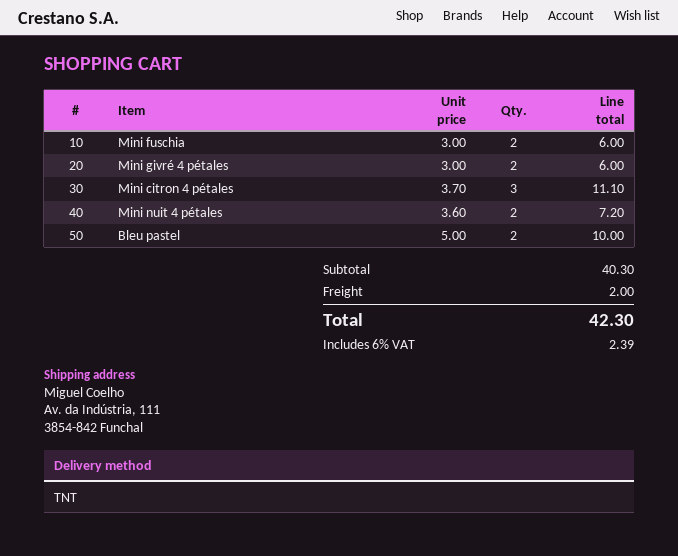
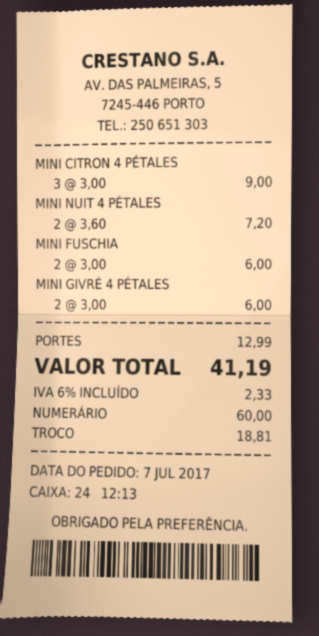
Mini citron 4 pétales: 3 x 3.70 = 11.10 -> 3 x 3.00 = 9.00
Bleu pastel: 2 x 5.00 = 10.00 -> none
shipping: 2.00 -> 12.99
tax: 6% = 2.39 -> 6% = 2.33
total: 42.30 -> 41.19

